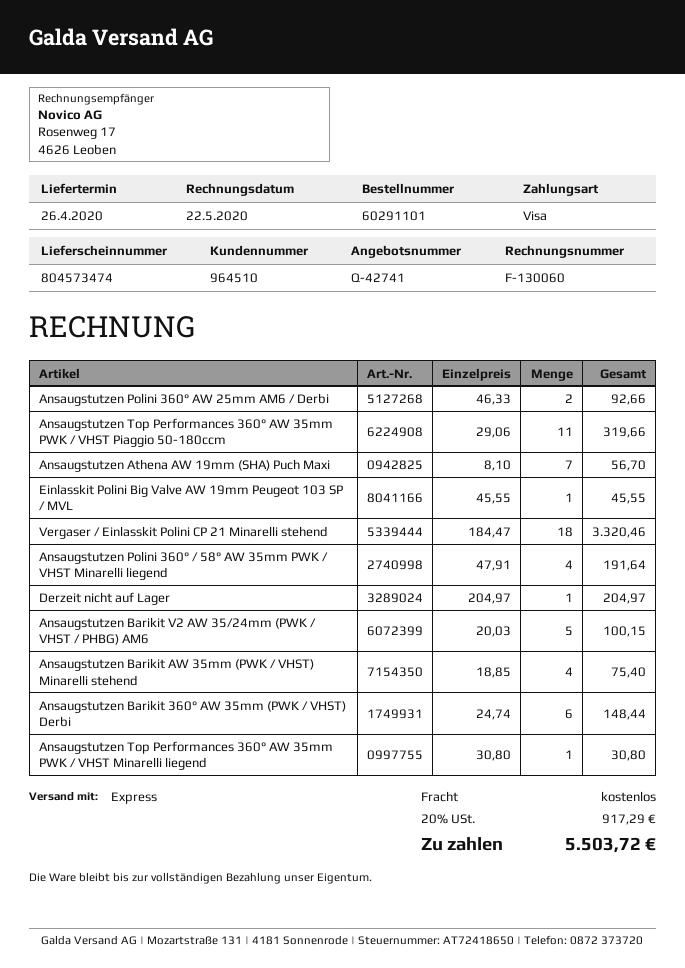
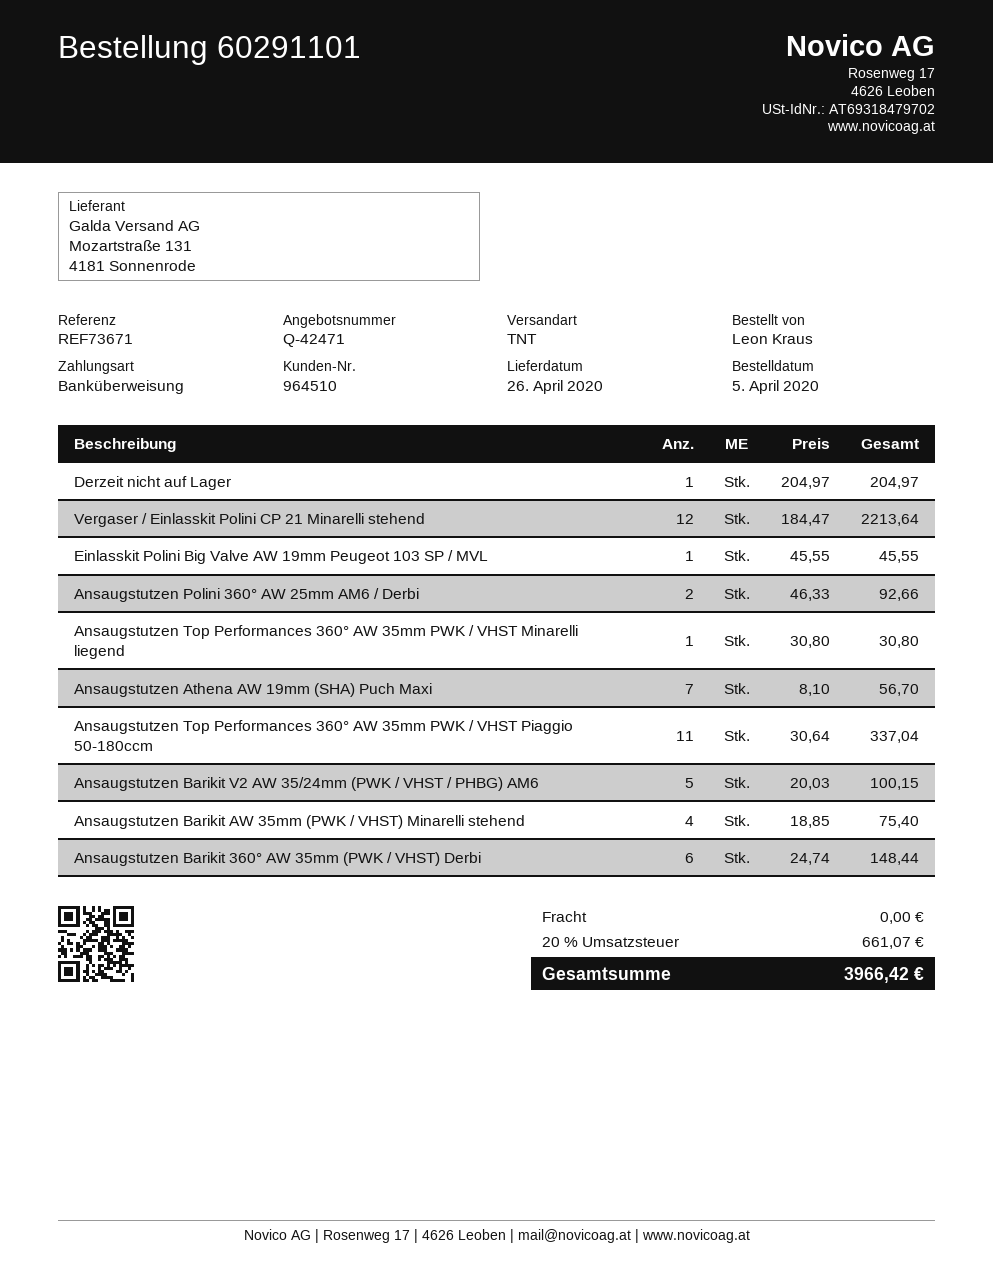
quote number: Q-42741 -> Q-42471
payment method: Visa -> bank transfer
shipping method: express -> TNT
Ansaugstutzen Top Performances 360° AW 35mm PWK / VHST Piaggio 50-180ccm: 11 x 29.06 = 319.66 -> 11 x 30.64 = 337.04
Vergaser / Einlasskit Polini CP 21 Minarelli stehend: 18 x 184.47 = 3320.46 -> 12 x 184.47 = 2213.64
Ansaugstutzen Polini 360° / 58° AW 35mm PWK / VHST Minarelli liegend: 4 x 47.91 = 191.64 -> none
tax: 20% = 917.29 -> 20% = 661.07
total: 5503.72 -> 3966.42

